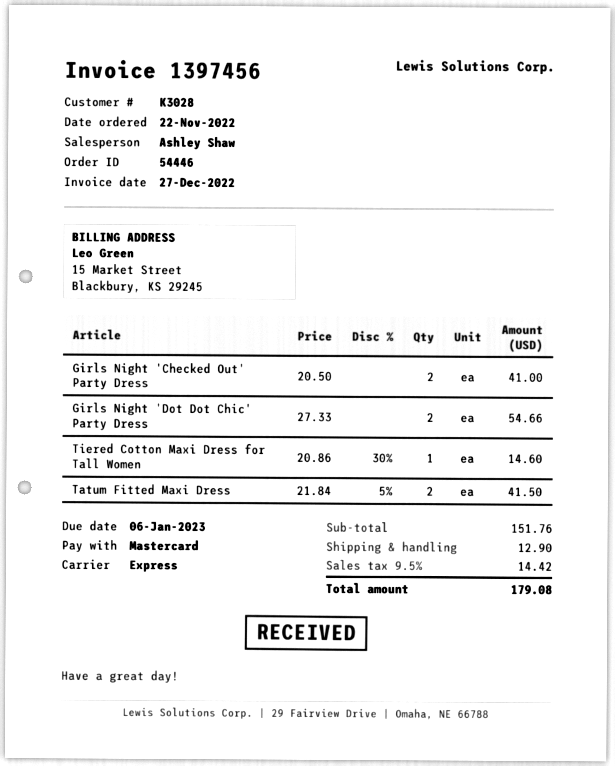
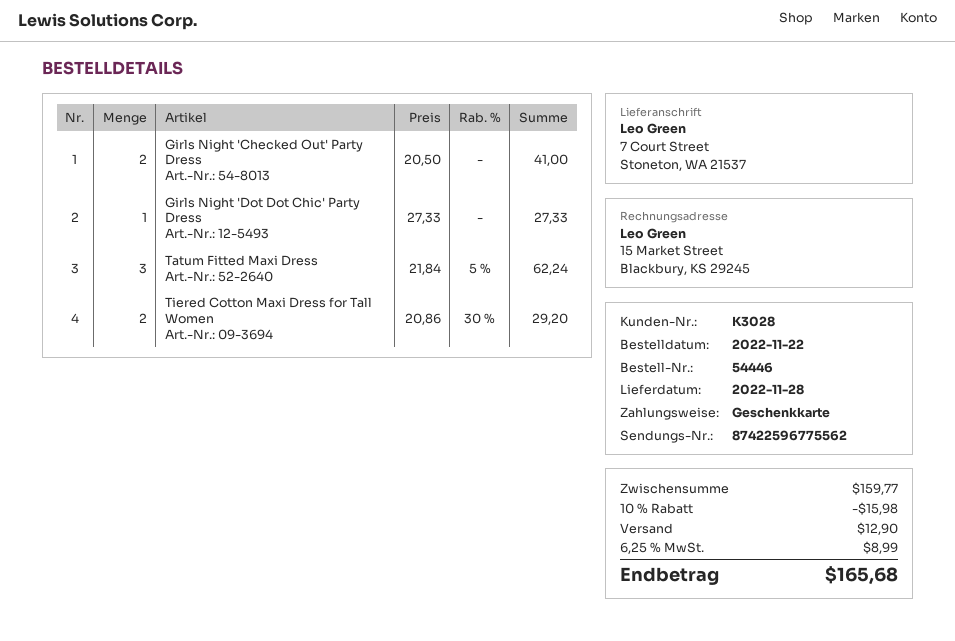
payment method: Mastercard -> gift card
Girls Night 'Dot Dot Chic' Party Dress: 2 x 27.33 = 54.66 -> 1 x 27.33 = 27.33
Tiered Cotton Maxi Dress for Tall Women: 1 x 20.86 - 30% = 14.60 -> 2 x 20.86 - 30% = 29.20
Tatum Fitted Maxi Dress: 2 x 21.84 - 5% = 41.50 -> 3 x 21.84 - 5% = 62.24
subtotal: 151.76 -> 159.77
discount: none -> 10% = 15.98
tax: 9.5% = 14.42 -> 6.25% = 8.99
total: 179.08 -> 165.68

